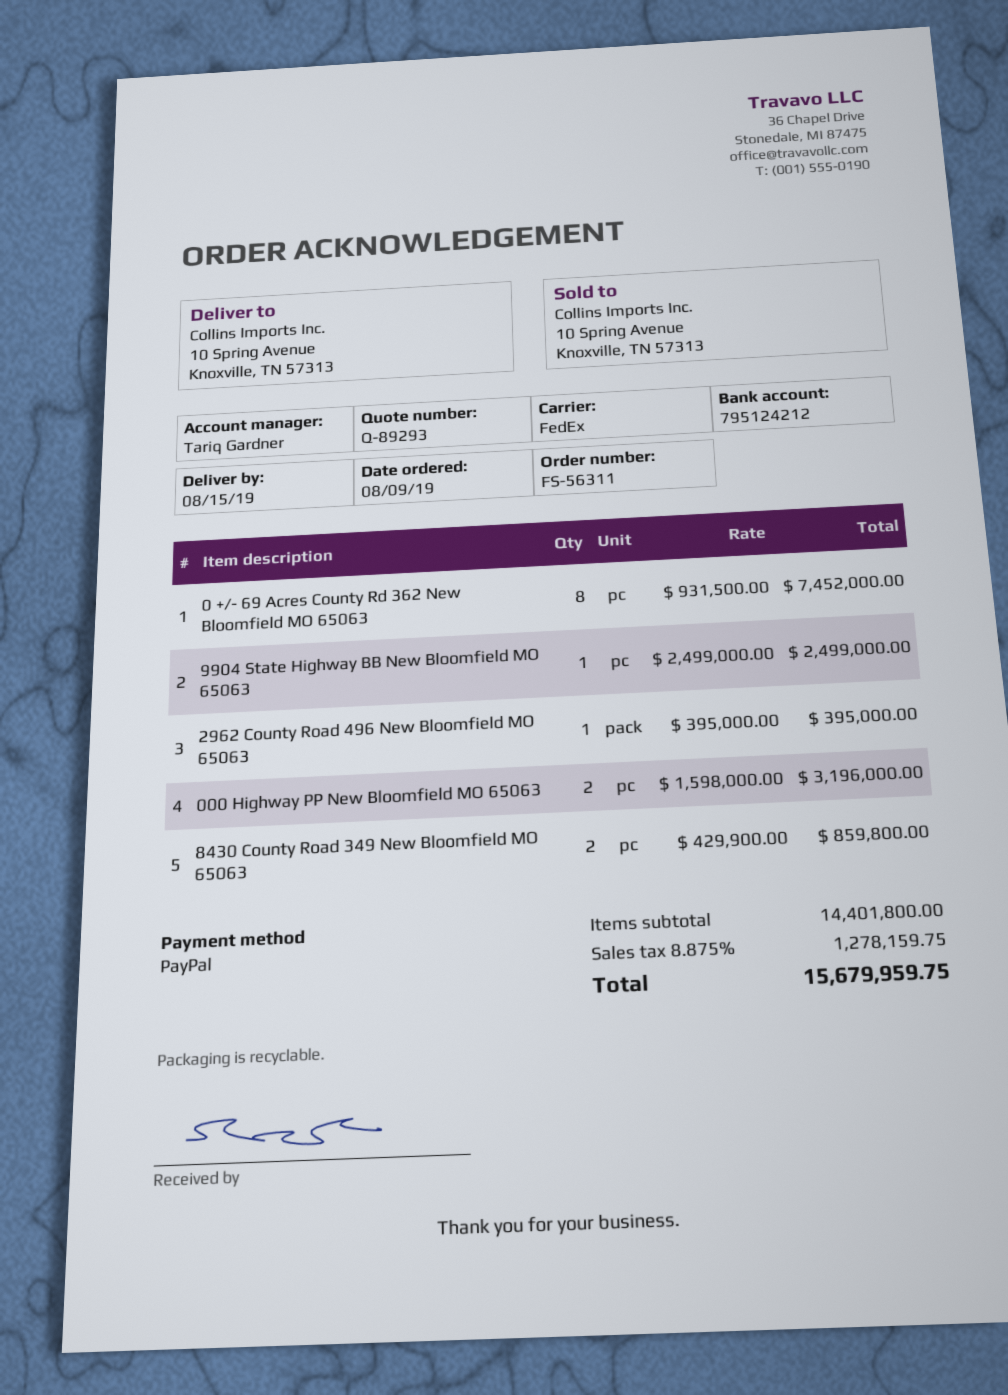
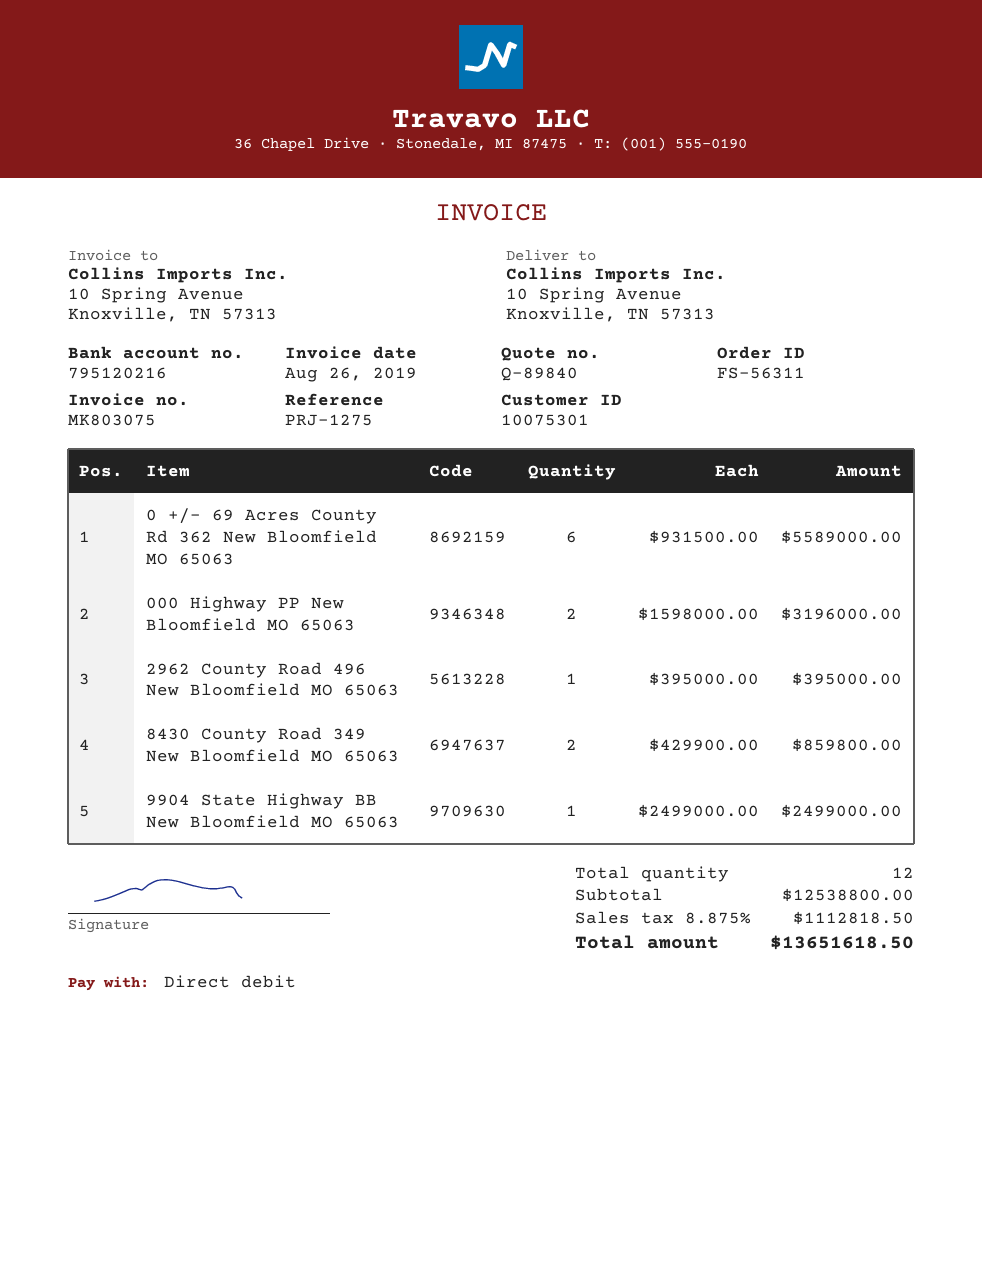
quote number: Q-89293 -> Q-89840
payment method: PayPal -> direct debit
bank account: 795124212 -> 795120216
0 +/- 69 Acres County Rd 362 New Bloomfield MO 65063: 8 x 931500.00 = 7452000.00 -> 6 x 931500.00 = 5589000.00
subtotal: 14401800.00 -> 12538800.00
tax: 8.875% = 1278159.75 -> 8.875% = 1112818.50
total: 15679959.75 -> 13651618.50

